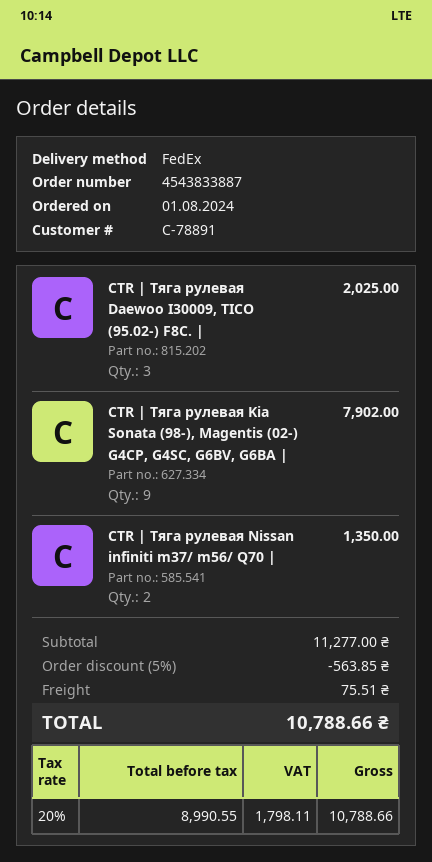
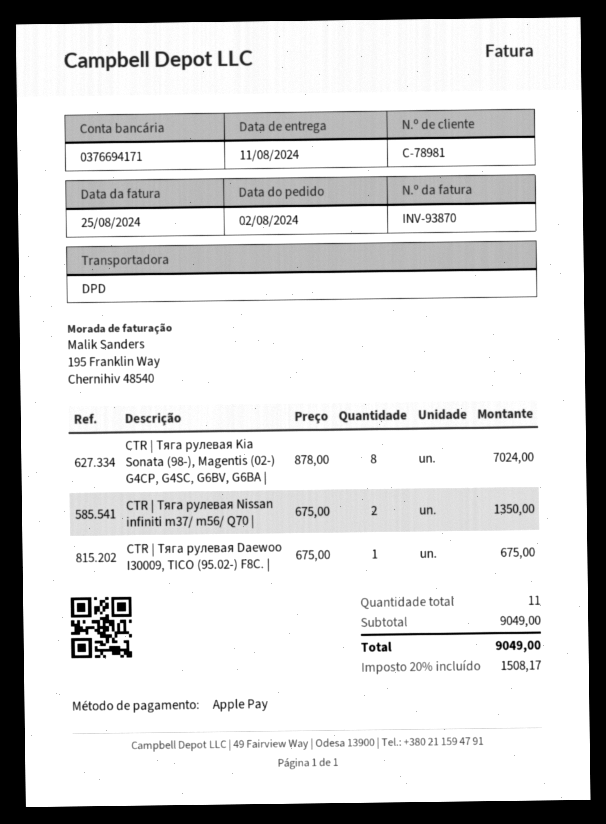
order date: 2024-08-01 -> 2024-08-02
customer number: C-78891 -> C-78981
shipping method: FedEx -> DPD
CTR | Тяга рулевая Daewoo I30009, TICO (95.02-) F8C. |: 3 for 2025.00 -> 1 for 675.00
CTR | Тяга рулевая Kia Sonata (98-), Magentis (02-) G4CP, G4SC, G6BV, G6BA |: 9 for 7902.00 -> 8 for 7024.00
subtotal: 11277.00 -> 9049.00
discount: 5% = 563.85 -> none
shipping: 75.51 -> none
tax: 20% = 1798.11 -> 20% = 1508.17
total: 10788.66 -> 9049.00

